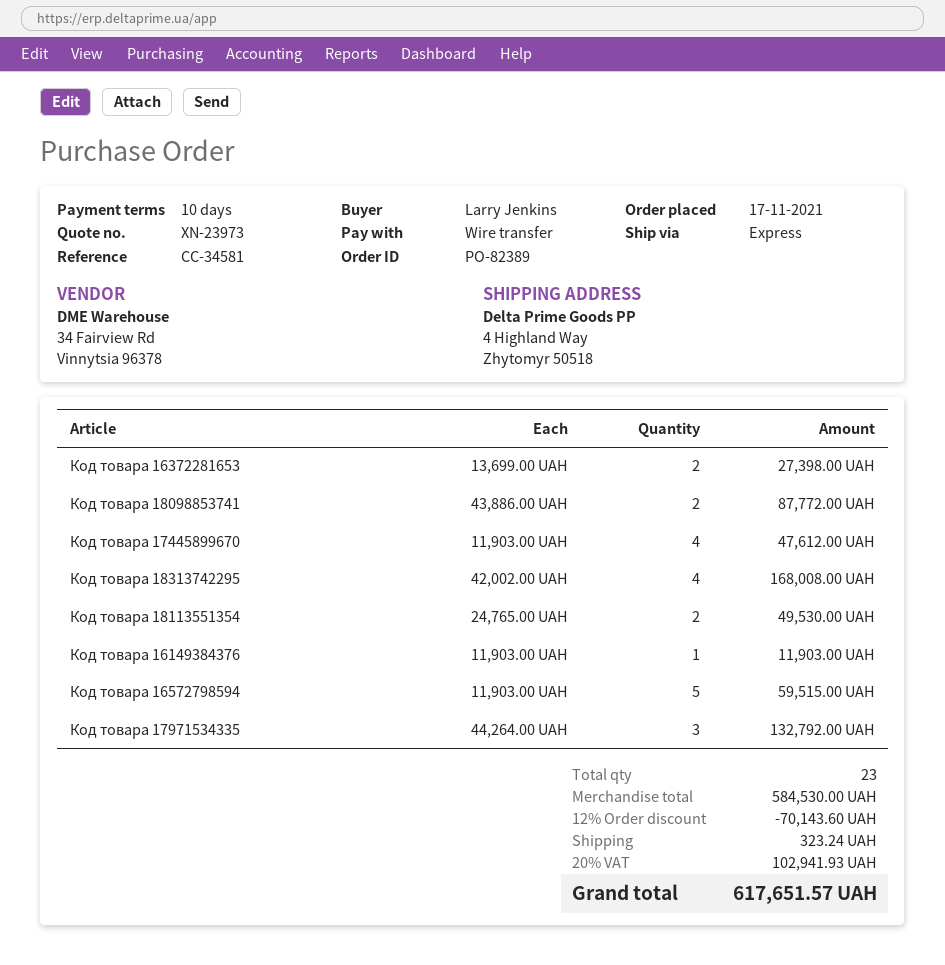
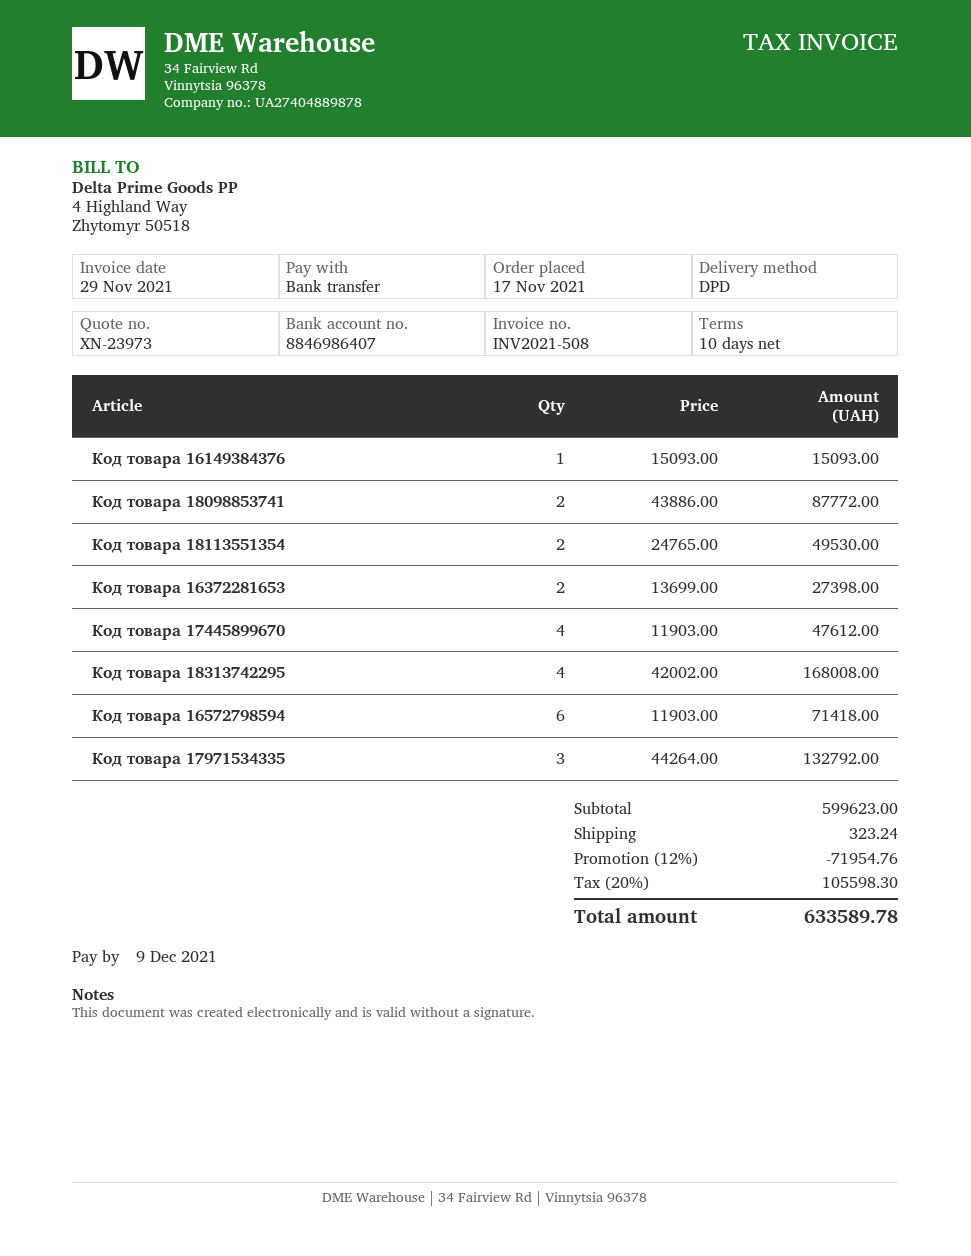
shipping method: express -> DPD
Код товара 16149384376: 1 x 11903.00 = 11903.00 -> 1 x 15093.00 = 15093.00
Код товара 16572798594: 5 x 11903.00 = 59515.00 -> 6 x 11903.00 = 71418.00
subtotal: 584530.00 -> 599623.00
discount: 12% = 70143.60 -> 12% = 71954.76
tax: 20% = 102941.93 -> 20% = 105598.30
total: 617651.57 -> 633589.78

